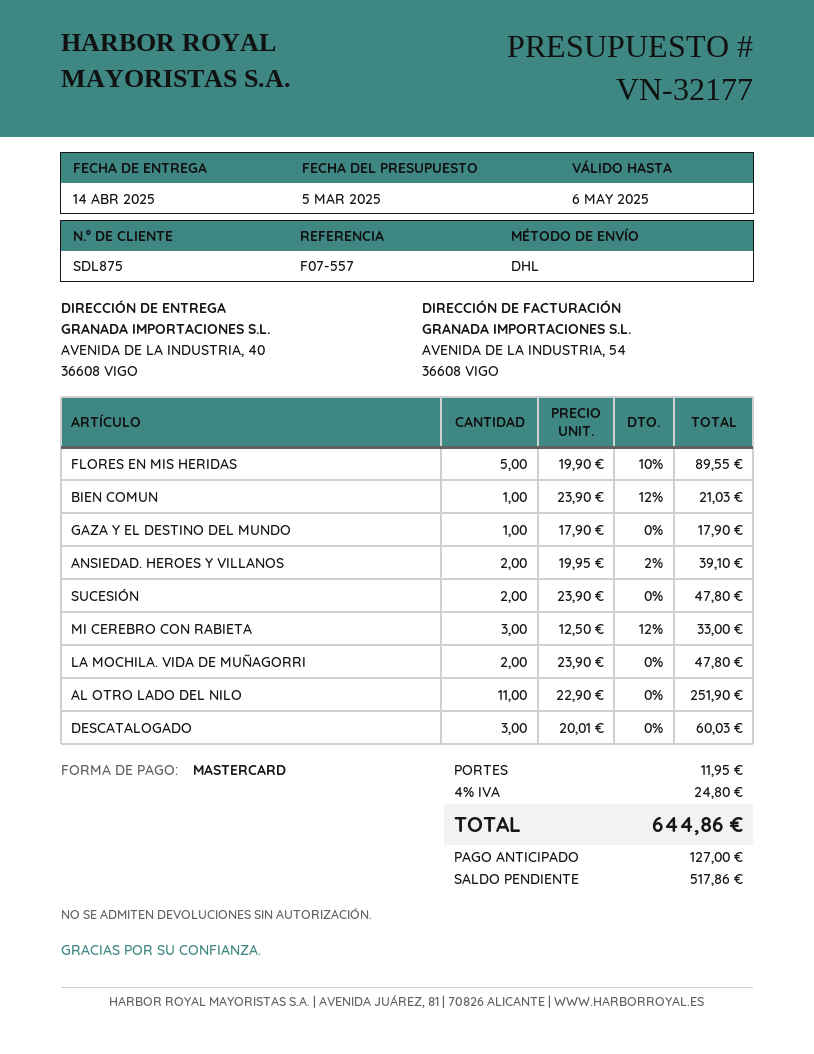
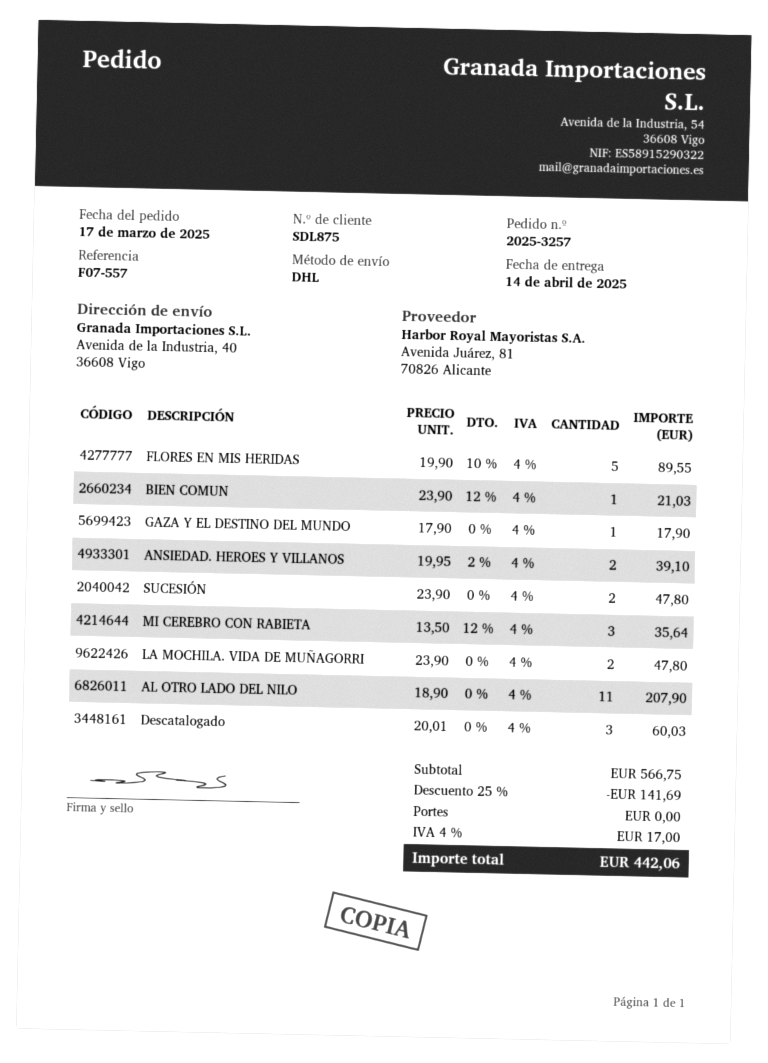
MI CEREBRO CON RABIETA: 3 x 12.50 - 12% = 33.00 -> 3 x 13.50 - 12% = 35.64
AL OTRO LADO DEL NILO: 11 x 22.90 = 251.90 -> 11 x 18.90 = 207.90
discount: none -> 25% = 141.69
shipping: 11.95 -> 0.00
tax: 4% = 24.80 -> 4% = 17.00
total: 644.86 -> 442.06

